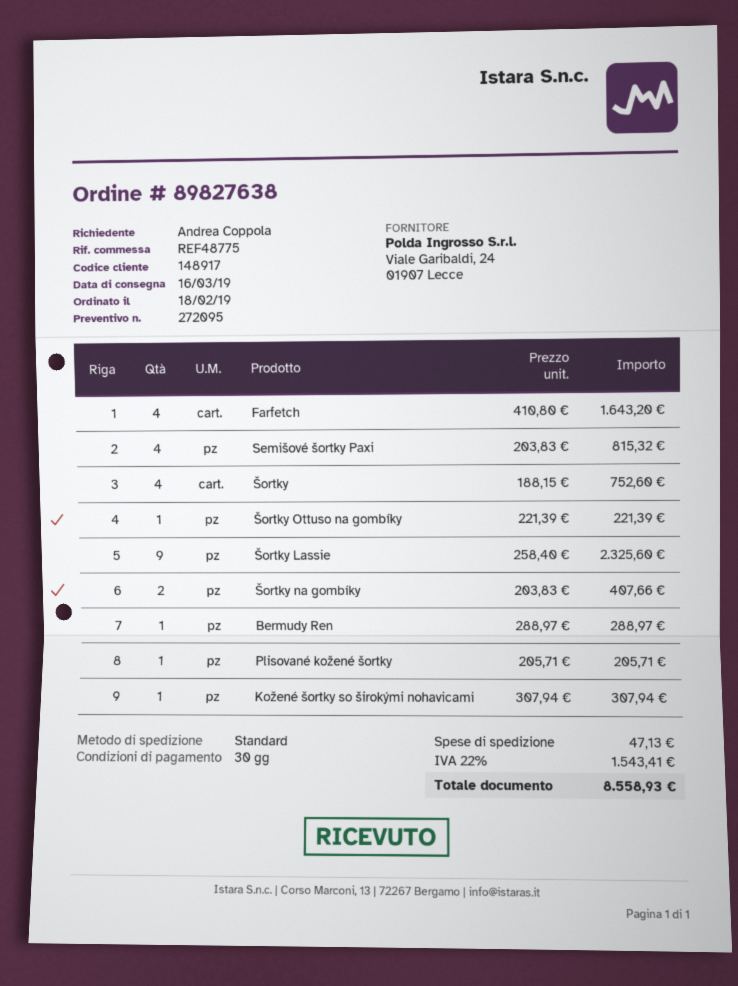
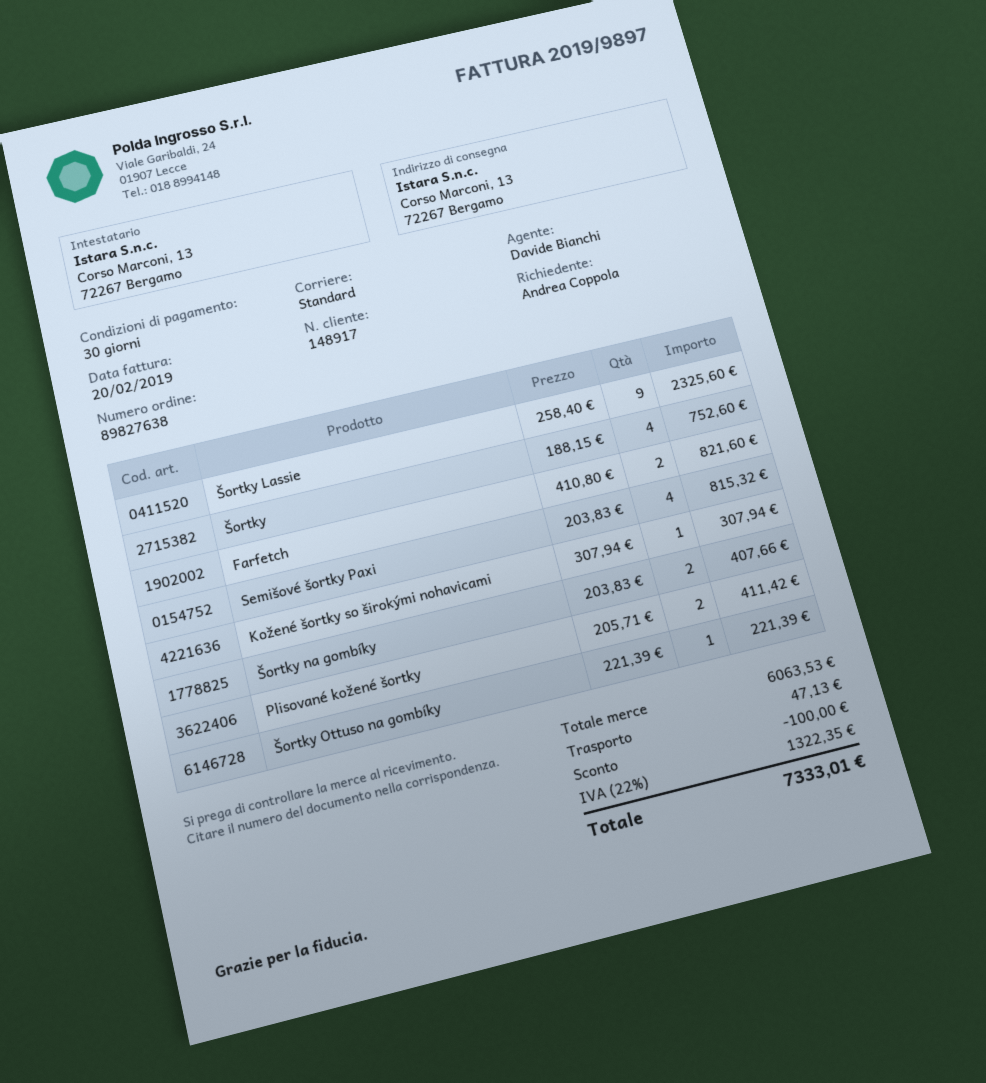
Farfetch: 4 x 410.80 = 1643.20 -> 2 x 410.80 = 821.60
Bermudy Ren: 1 x 288.97 = 288.97 -> none
Plisované kožené šortky: 1 x 205.71 = 205.71 -> 2 x 205.71 = 411.42
discount: none -> 100.00
tax: 22% = 1543.41 -> 22% = 1322.35
total: 8558.93 -> 7333.01

